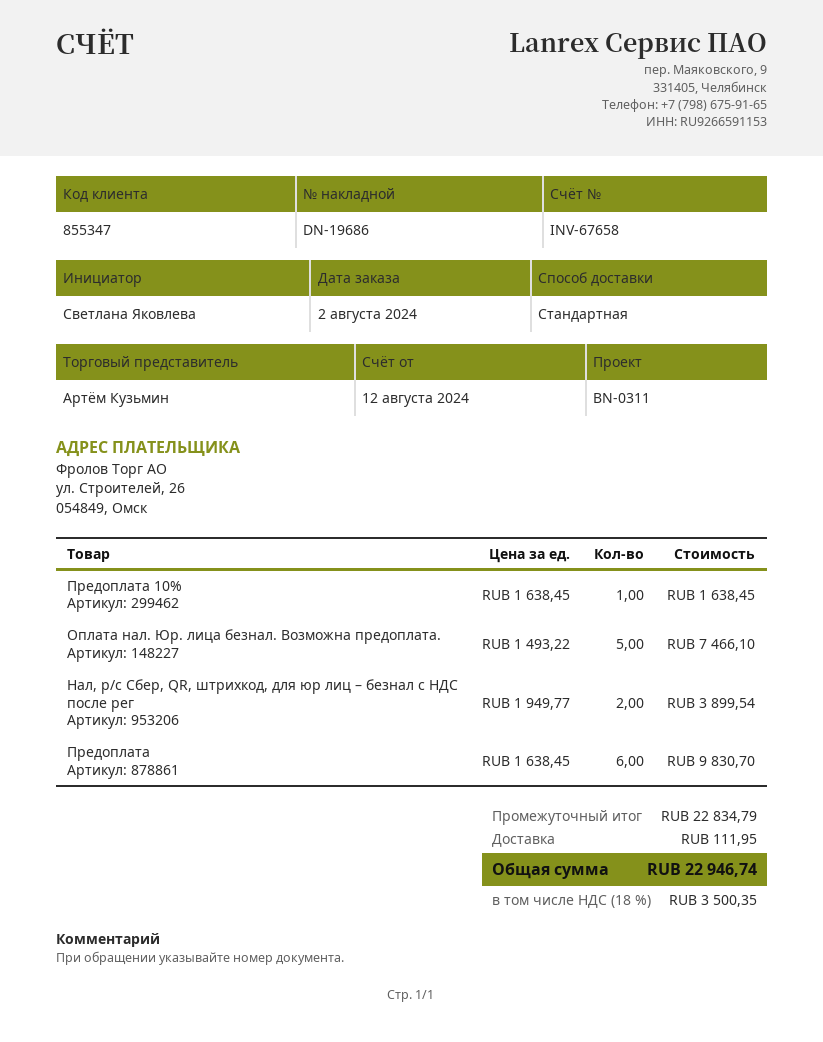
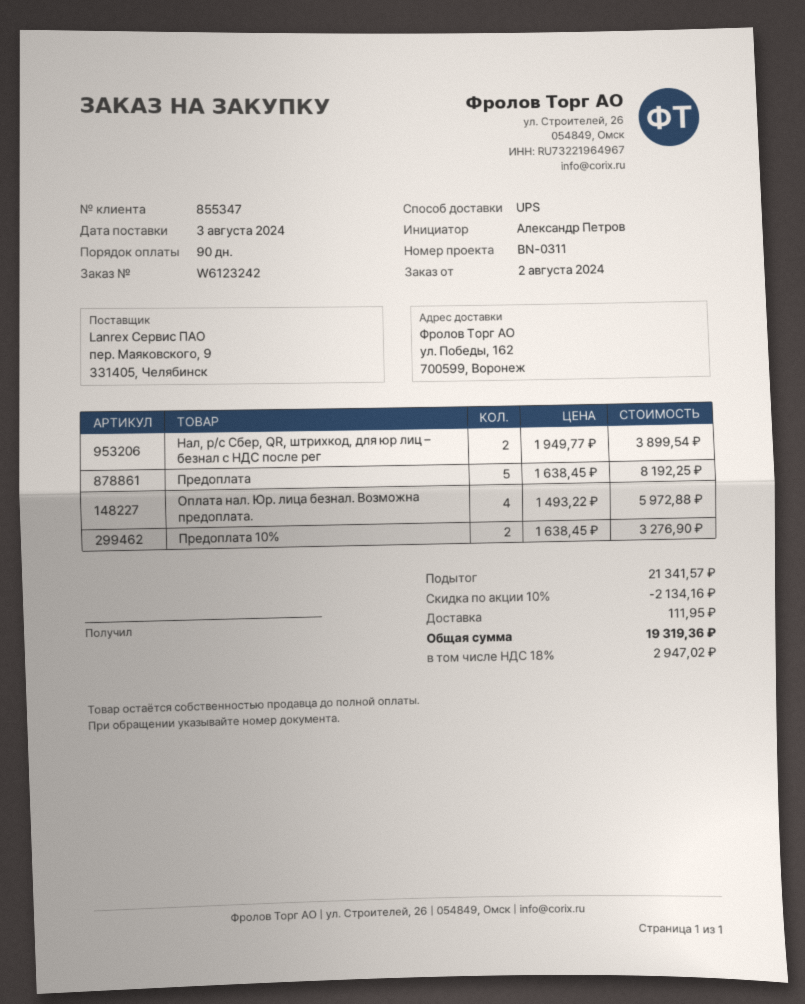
ordered by: Светлана Яковлева -> Александр Петров
shipping method: standard -> UPS
Предоплата 10%: 1 x 1638.45 = 1638.45 -> 2 x 1638.45 = 3276.90
Оплата нал. Юр. лица безнал. Возможна предоплата.: 5 x 1493.22 = 7466.10 -> 4 x 1493.22 = 5972.88
Предоплата: 6 x 1638.45 = 9830.70 -> 5 x 1638.45 = 8192.25
subtotal: 22834.79 -> 21341.57
discount: none -> 10% = 2134.16
tax: 18% = 3500.35 -> 18% = 2947.02
total: 22946.74 -> 19319.36

